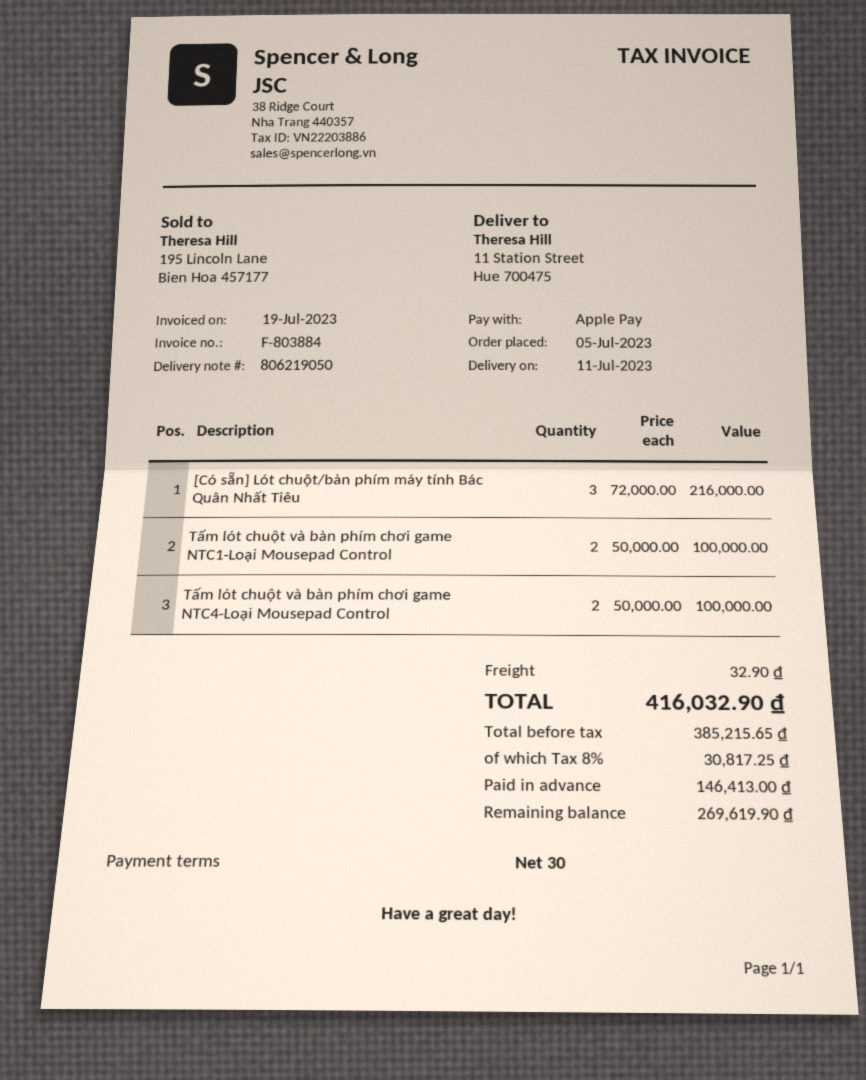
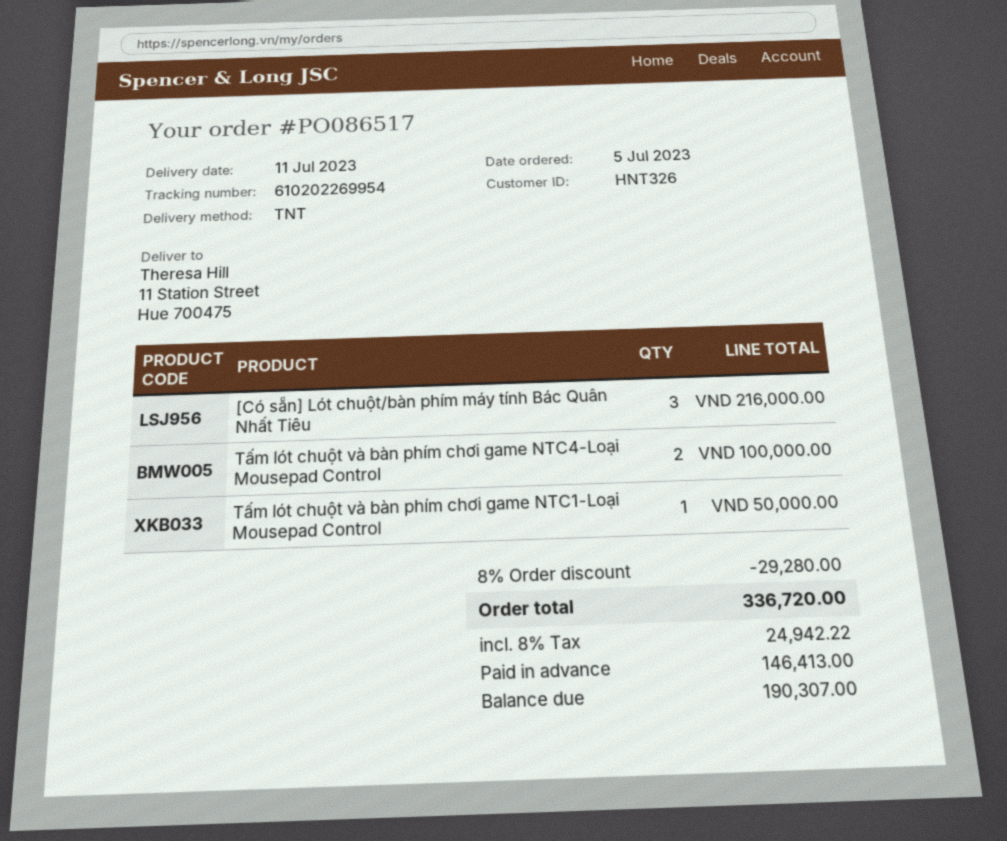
Tấm lót chuột và bàn phím chơi game NTC1-Loại Mousepad Control: 2 for 100000.00 -> 1 for 50000.00
discount: none -> 8% = 29280.00
shipping: 32.90 -> none
tax: 8% = 30817.25 -> 8% = 24942.22
total: 416032.90 -> 336720.00
balance: 269619.90 -> 190307.00

